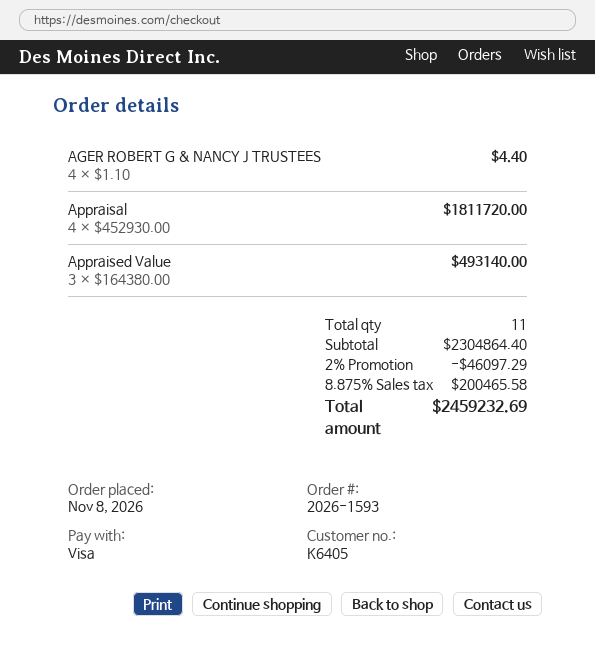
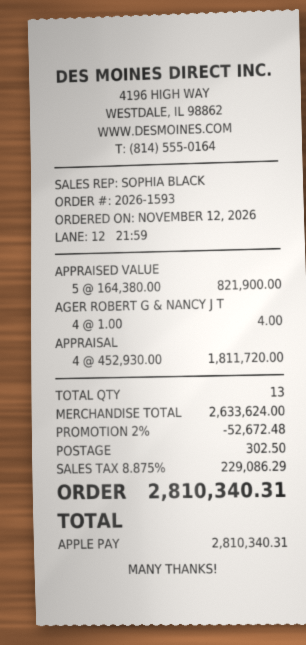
order date: 2026-11-08 -> 2026-11-12
payment method: Visa -> Apple Pay
AGER ROBERT G & NANCY J TRUSTEES: 4 x 1.10 = 4.40 -> 4 x 1.00 = 4.00
Appraised Value: 3 x 164380.00 = 493140.00 -> 5 x 164380.00 = 821900.00
total quantity: 11 -> 13
subtotal: 2304864.40 -> 2633624.00
discount: 2% = 46097.29 -> 2% = 52672.48
shipping: none -> 302.50
tax: 8.875% = 200465.58 -> 8.875% = 229086.29
total: 2459232.69 -> 2810340.31

